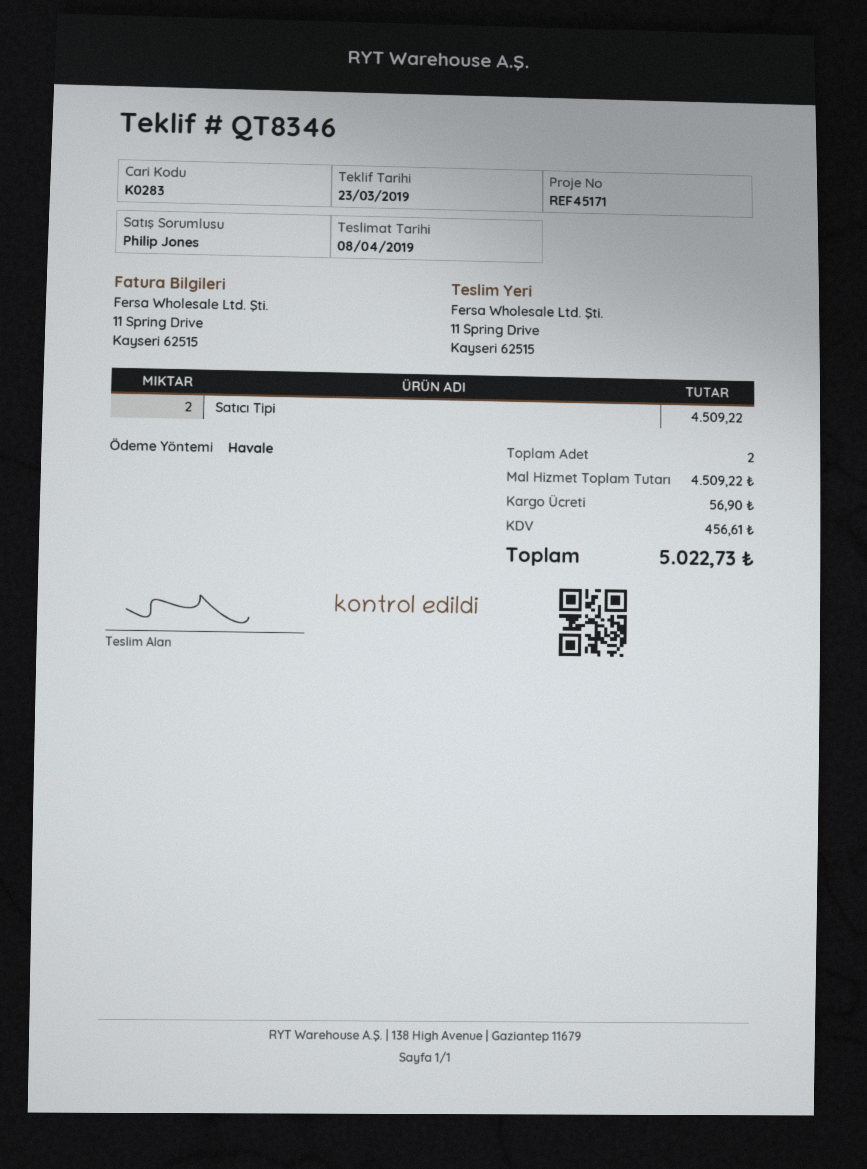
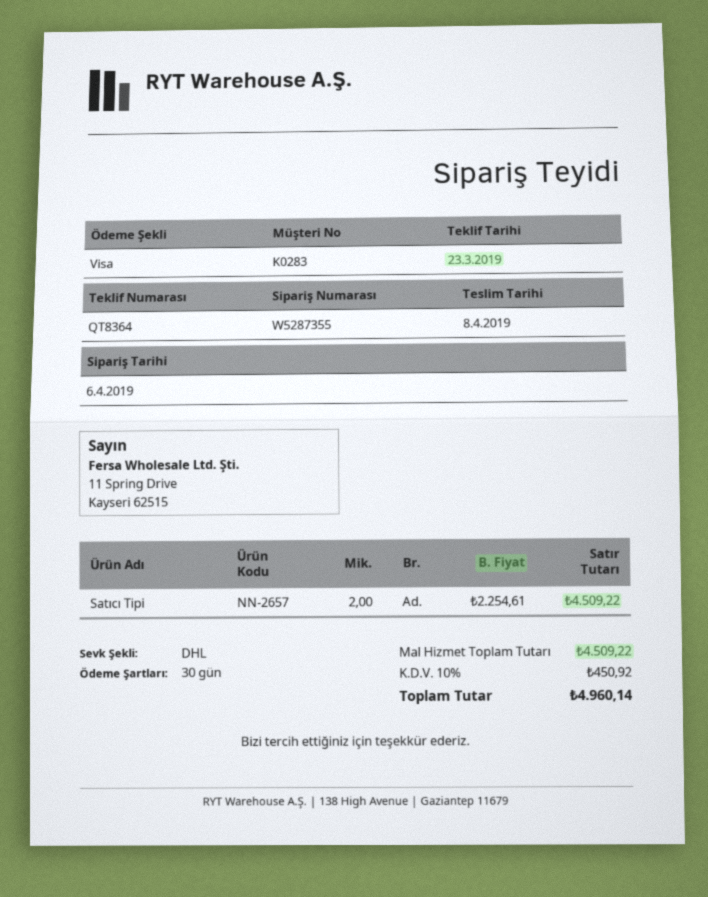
quote number: QT8346 -> QT8364
payment method: bank transfer -> Visa
shipping: 56.90 -> none
tax: 456.61 -> 450.92
total: 5022.73 -> 4960.14

